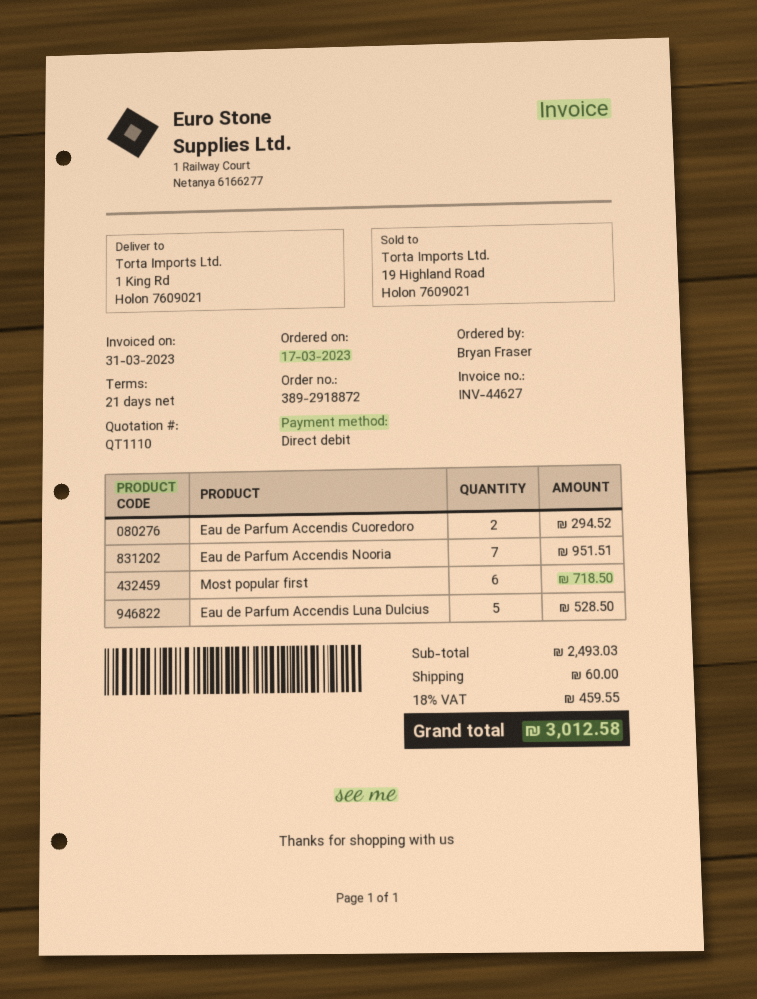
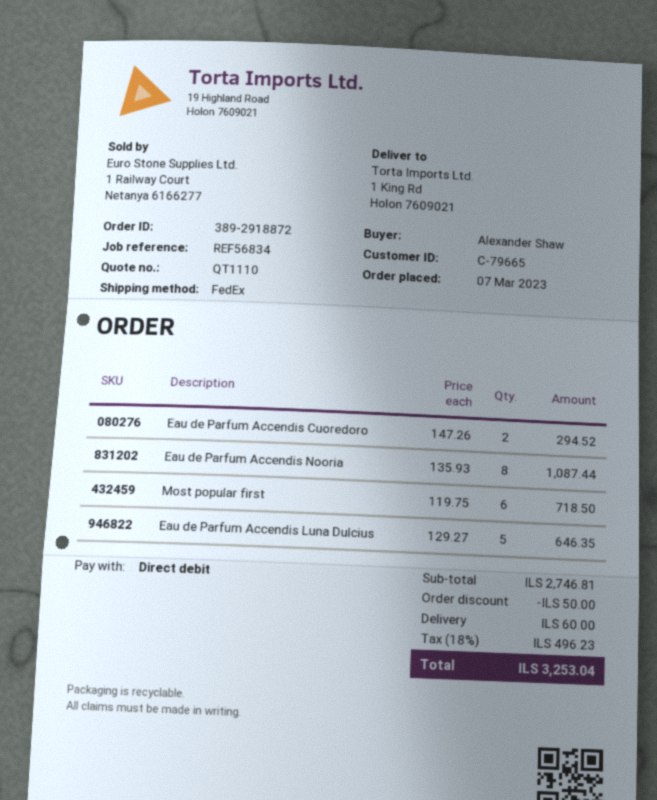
order date: 2023-03-17 -> 2023-03-07
ordered by: Bryan Fraser -> Alexander Shaw
Eau de Parfum Accendis Nooria: 7 for 951.51 -> 8 for 1087.44
Eau de Parfum Accendis Luna Dulcius: 5 for 528.50 -> 5 for 646.35
subtotal: 2493.03 -> 2746.81
discount: none -> 50.00
tax: 18% = 459.55 -> 18% = 496.23
total: 3012.58 -> 3253.04

